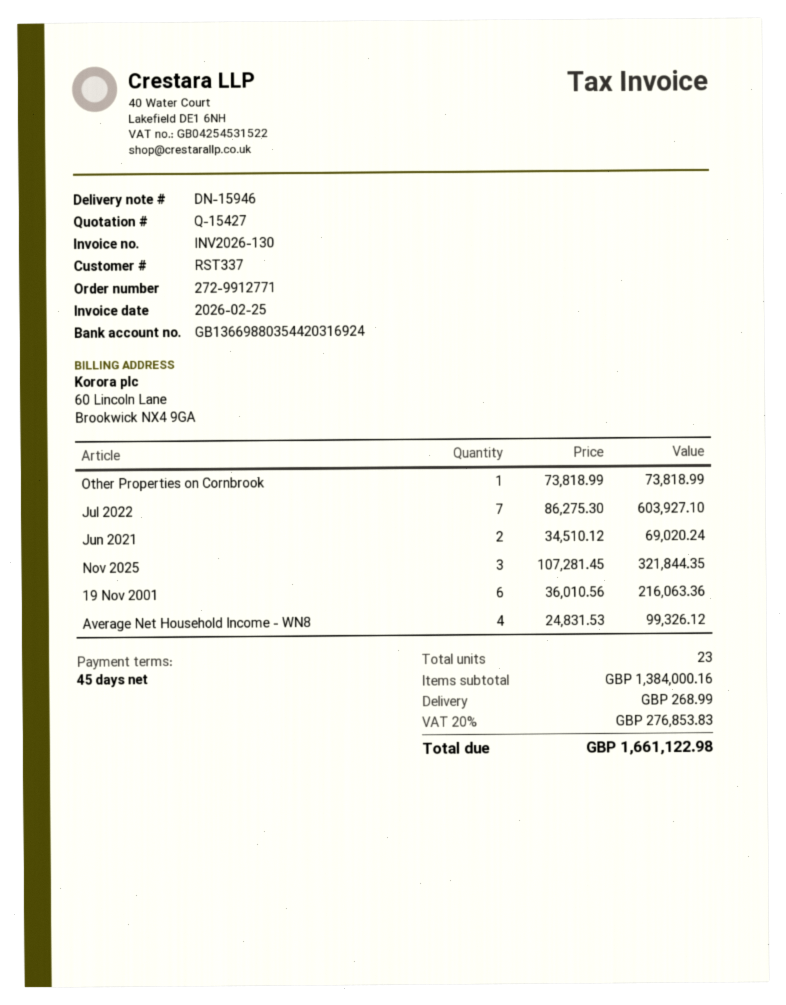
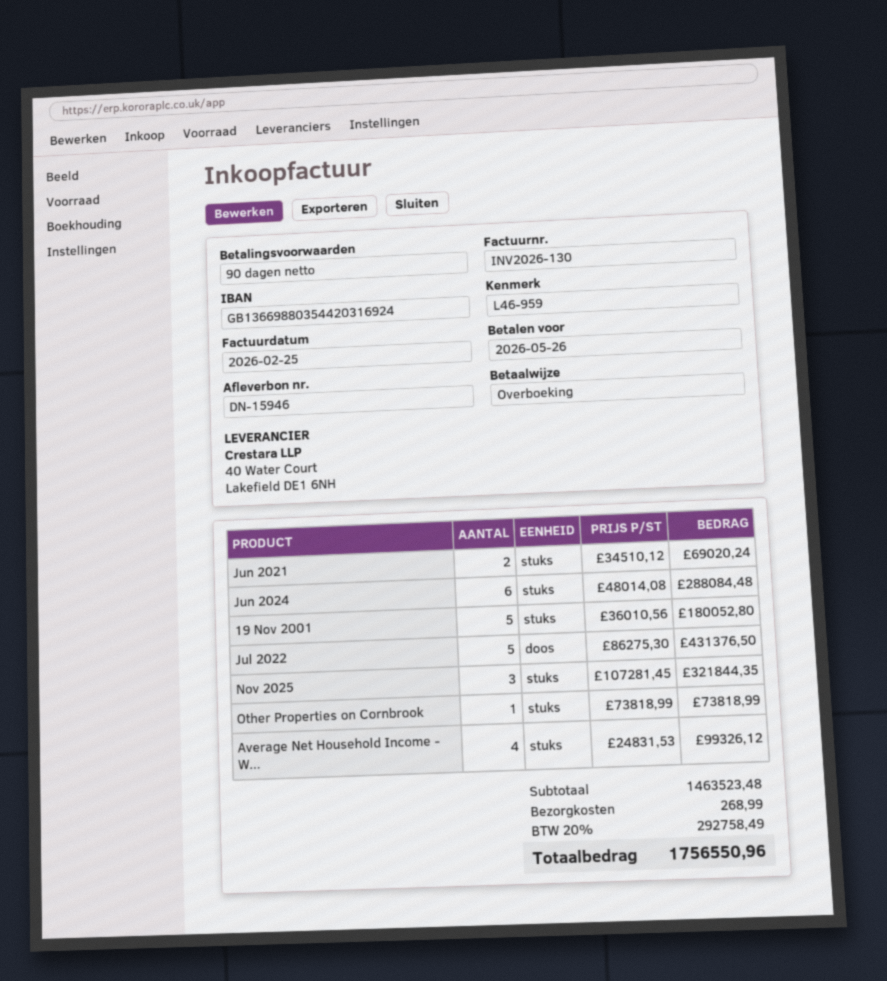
payment terms: 45 days -> 90 days
Jul 2022: 7 x 86275.30 = 603927.10 -> 5 x 86275.30 = 431376.50
19 Nov 2001: 6 x 36010.56 = 216063.36 -> 5 x 36010.56 = 180052.80
Jun 2024: none -> 6 x 48014.08 = 288084.48
subtotal: 1384000.16 -> 1463523.48
tax: 20% = 276853.83 -> 20% = 292758.49
total: 1661122.98 -> 1756550.96

